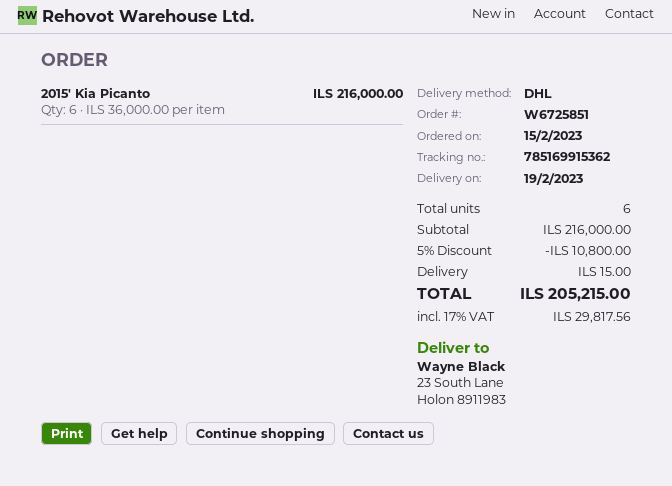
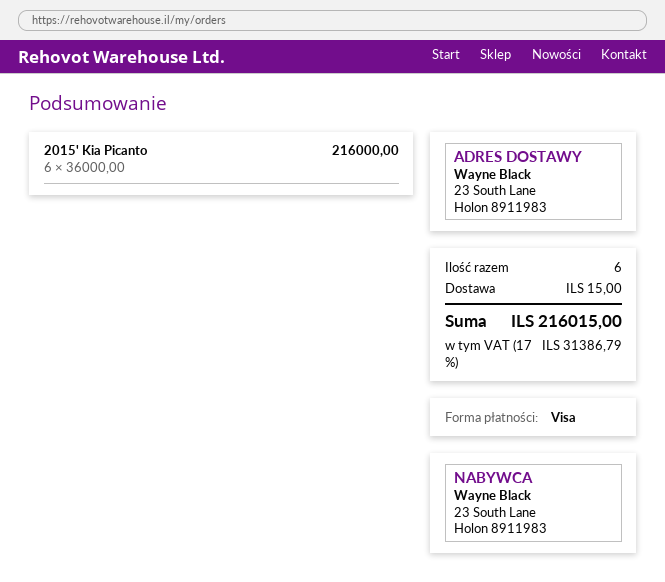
discount: 5% = 10800.00 -> none
tax: 17% = 29817.56 -> 17% = 31386.79
total: 205215.00 -> 216015.00

